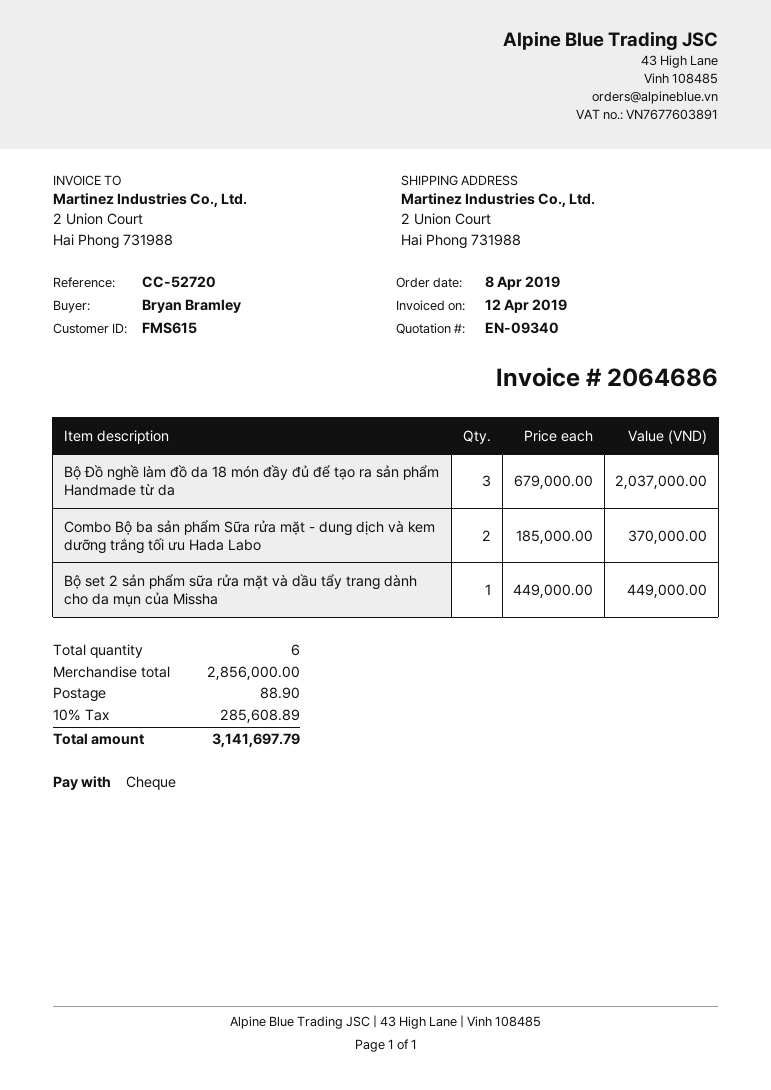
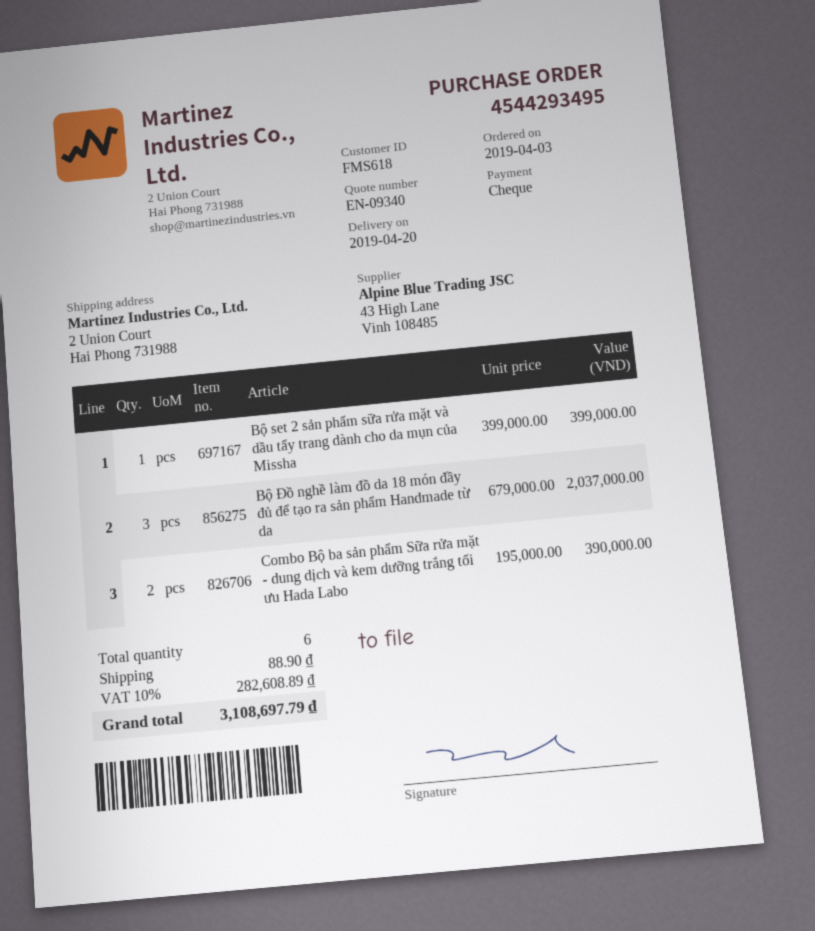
order date: 2019-04-08 -> 2019-04-03
customer number: FMS615 -> FMS618
Combo Bộ ba sản phẩm Sữa rửa mặt - dung dịch và kem dưỡng trắng tối ưu Hada Labo: 2 x 185000.00 = 370000.00 -> 2 x 195000.00 = 390000.00
Bộ set 2 sản phẩm sữa rửa mặt và dầu tẩy trang dành cho da mụn của Missha: 1 x 449000.00 = 449000.00 -> 1 x 399000.00 = 399000.00
tax: 10% = 285608.89 -> 10% = 282608.89
total: 3141697.79 -> 3108697.79

